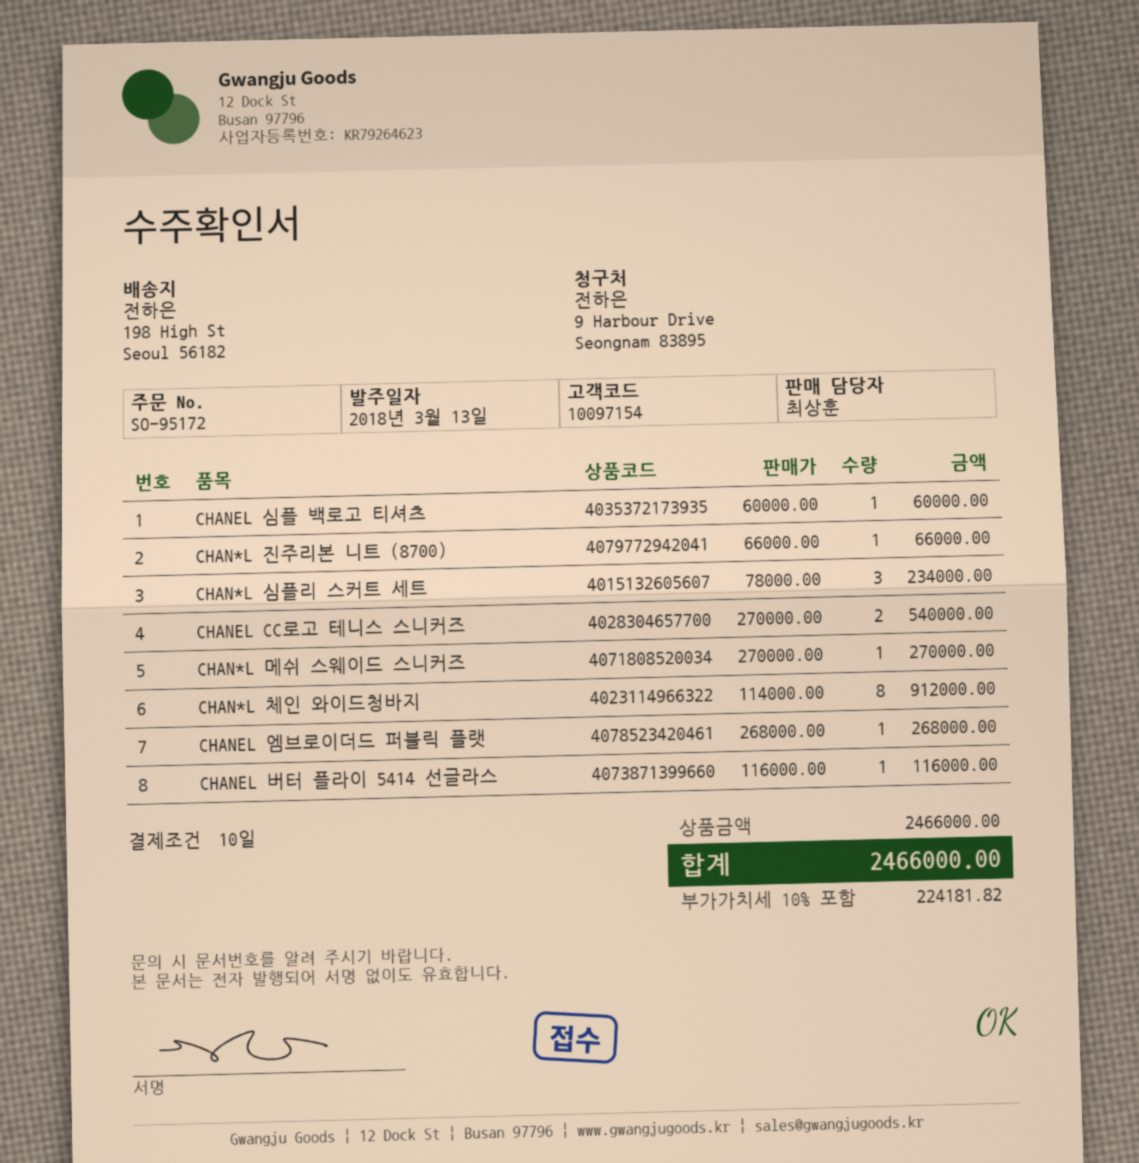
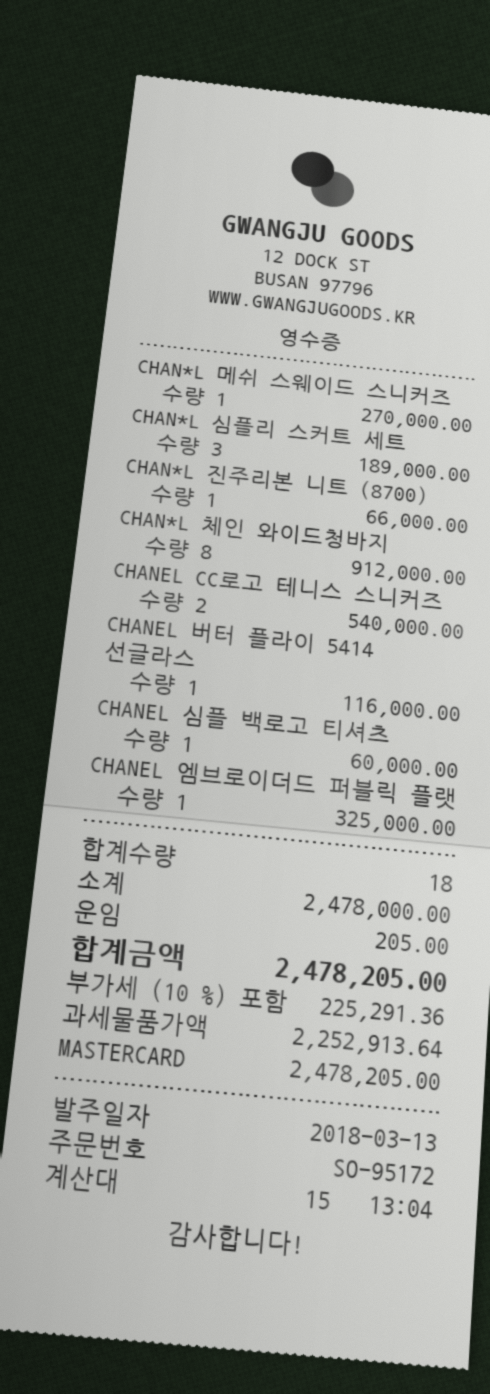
CHAN*L 심플리 스커트 세트: 3 for 234000.00 -> 3 for 189000.00
CHANEL 엠브로이더드 퍼블릭 플랫: 1 for 268000.00 -> 1 for 325000.00
subtotal: 2466000.00 -> 2478000.00
shipping: none -> 205.00
tax: 10% = 224181.82 -> 10% = 225291.36
total: 2466000.00 -> 2478205.00

